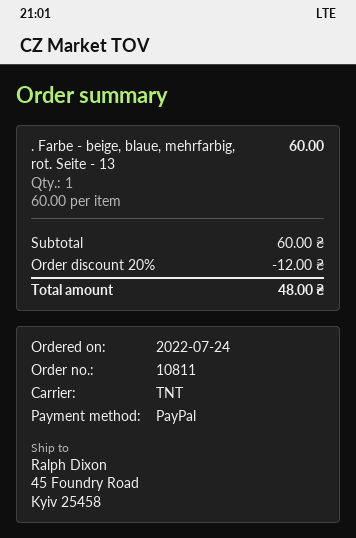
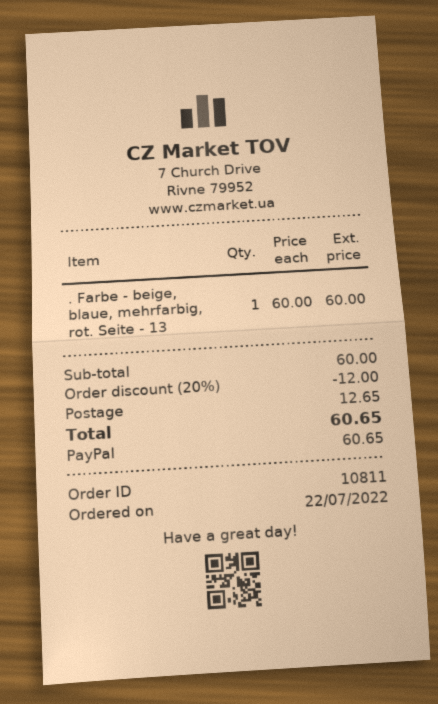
order date: 2022-07-24 -> 2022-07-22
shipping: none -> 12.65
total: 48.00 -> 60.65

